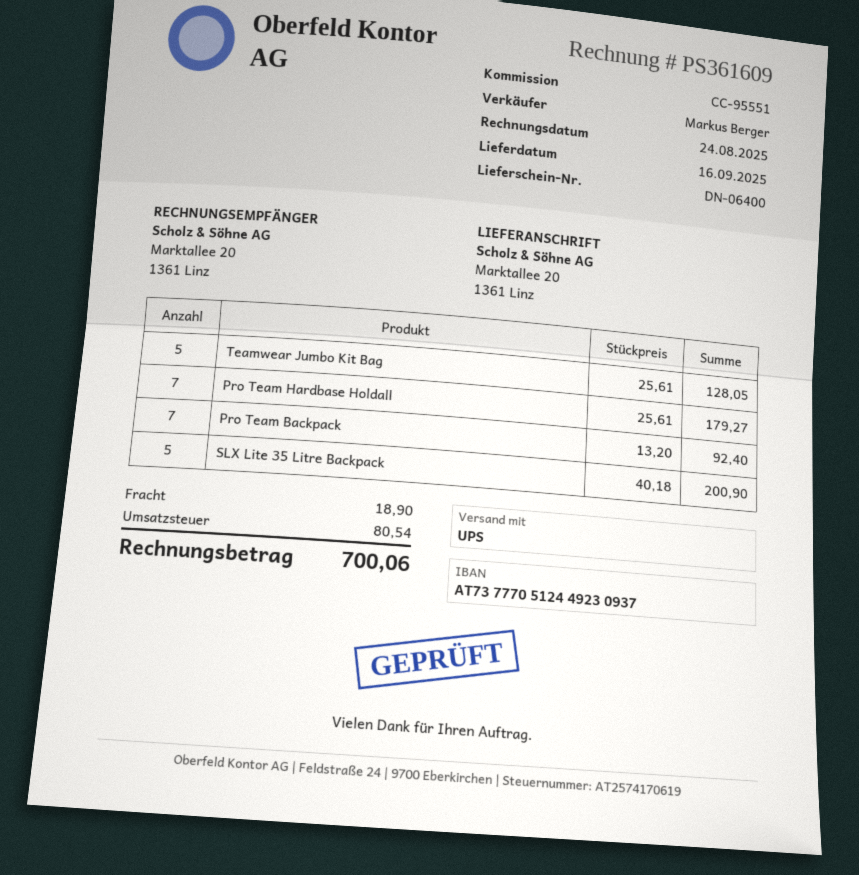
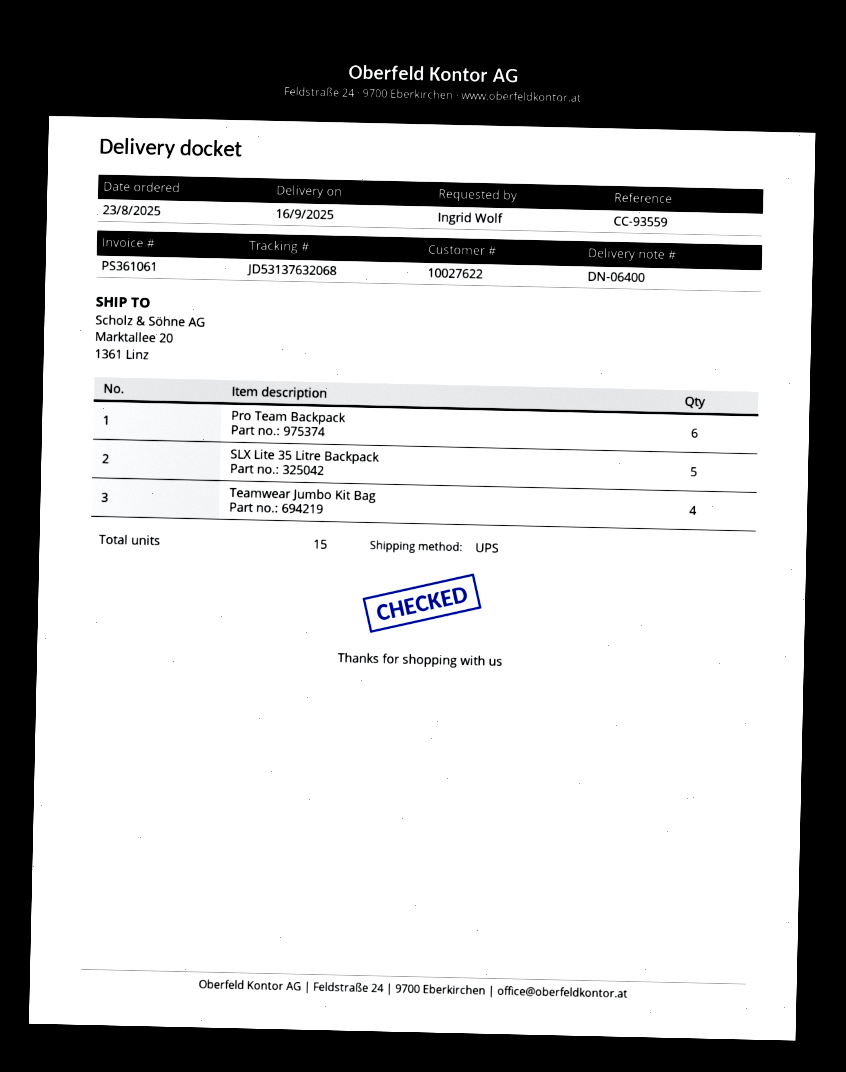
invoice number: PS361609 -> PS361061
reference: CC-95551 -> CC-93559
Teamwear Jumbo Kit Bag: 5 -> 4
Pro Team Hardbase Holdall: 7 -> none
Pro Team Backpack: 7 -> 6

